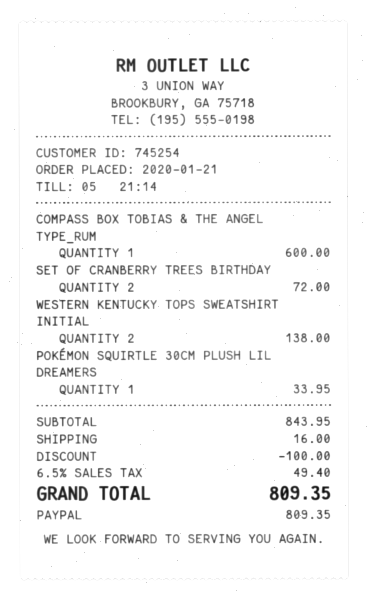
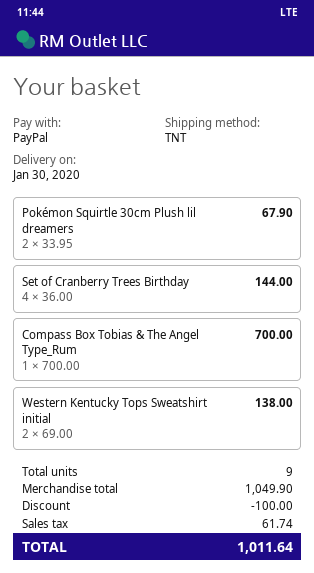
COMPASS BOX TOBIAS & THE ANGEL TYPE_RUM: 1 for 600.00 -> 1 for 700.00
SET OF CRANBERRY TREES BIRTHDAY: 2 for 72.00 -> 4 for 144.00
POKÉMON SQUIRTLE 30CM PLUSH LIL DREAMERS: 1 for 33.95 -> 2 for 67.90
subtotal: 843.95 -> 1049.90
shipping: 16.00 -> none
tax: 49.40 -> 61.74
total: 809.35 -> 1011.64

